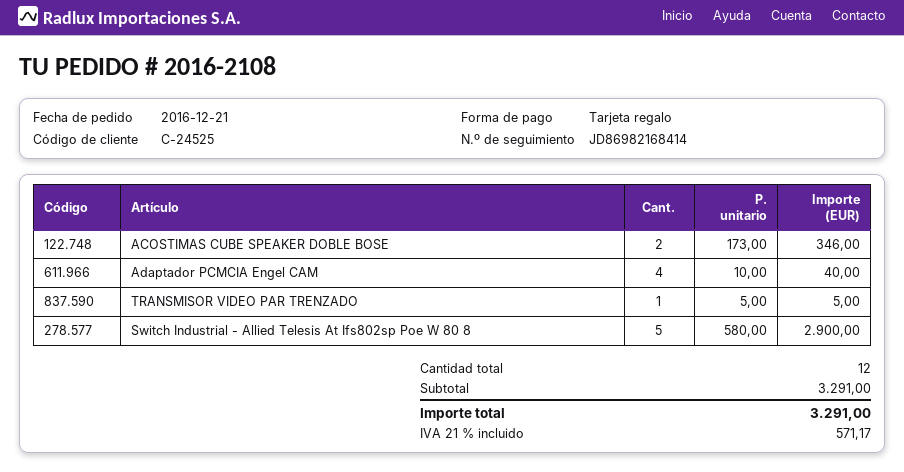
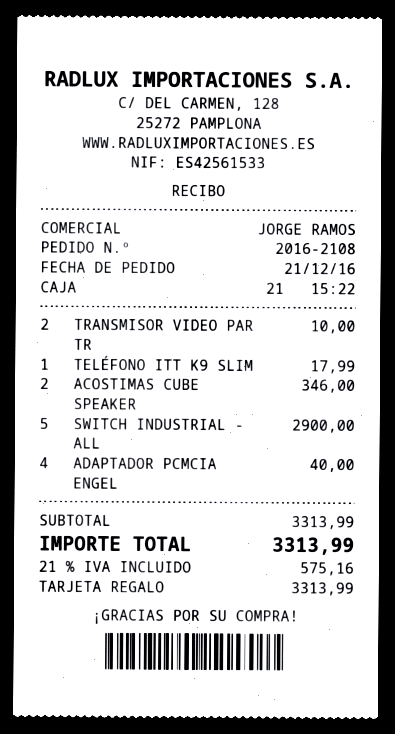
TRANSMISOR VIDEO PAR TRENZADO: 1 for 5.00 -> 2 for 10.00
TELÉFONO ITT K9 SLIM: none -> 1 for 17.99
subtotal: 3291.00 -> 3313.99
tax: 21% = 571.17 -> 21% = 575.16
total: 3291.00 -> 3313.99

